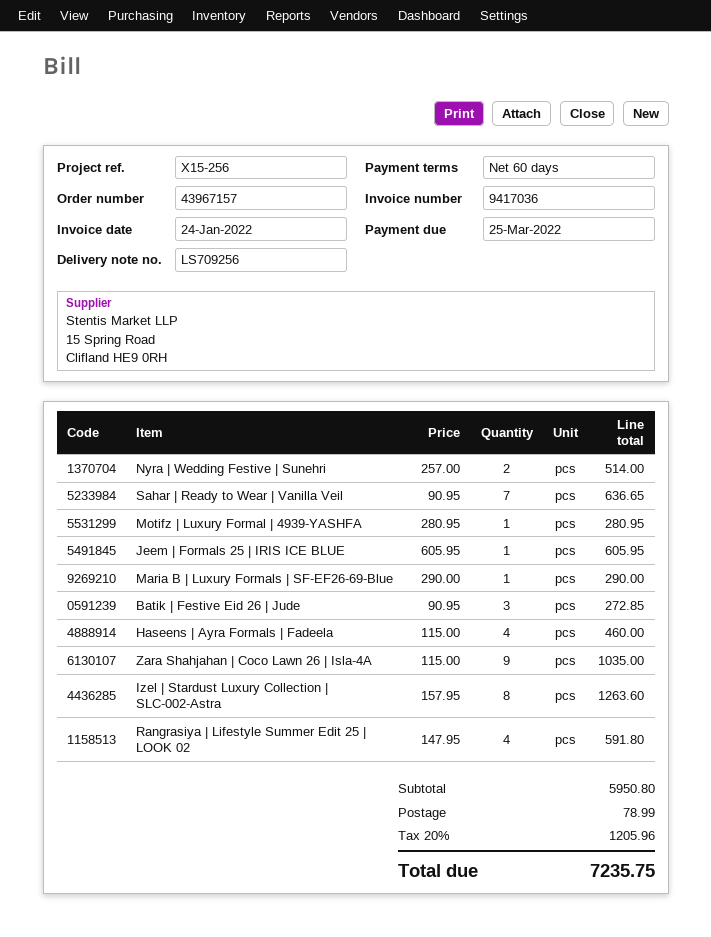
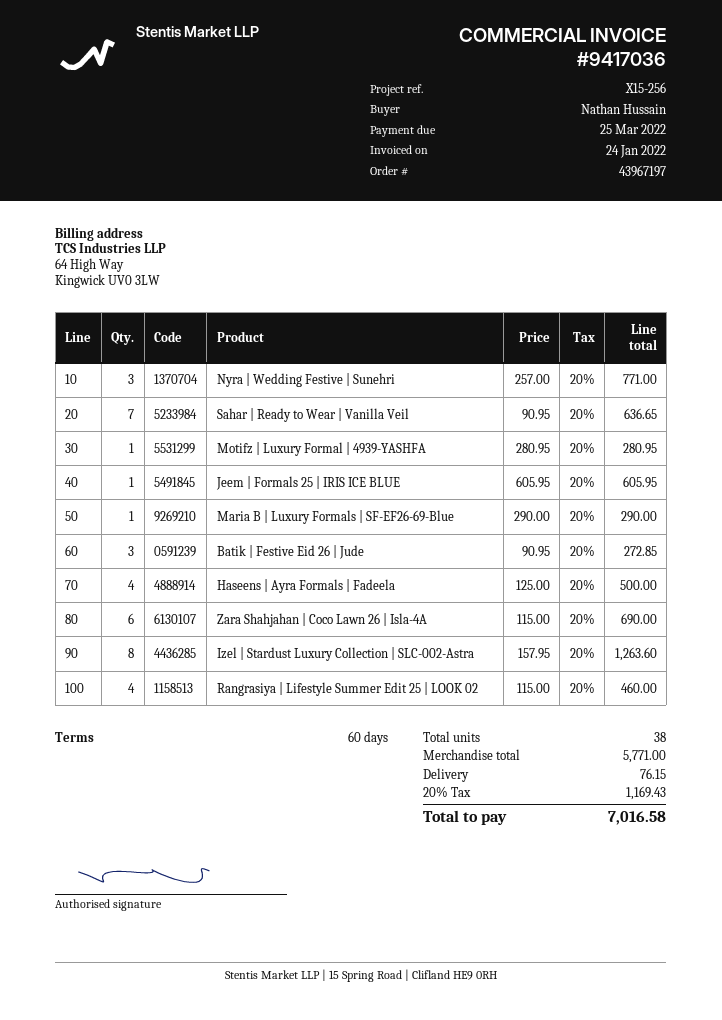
order number: 43967157 -> 43967197
Nyra | Wedding Festive | Sunehri: 2 x 257.00 = 514.00 -> 3 x 257.00 = 771.00
Haseens | Ayra Formals | Fadeela: 4 x 115.00 = 460.00 -> 4 x 125.00 = 500.00
Zara Shahjahan | Coco Lawn 26 | Isla-4A: 9 x 115.00 = 1035.00 -> 6 x 115.00 = 690.00
Rangrasiya | Lifestyle Summer Edit 25 | LOOK 02: 4 x 147.95 = 591.80 -> 4 x 115.00 = 460.00
subtotal: 5950.80 -> 5771.00
shipping: 78.99 -> 76.15
tax: 20% = 1205.96 -> 20% = 1169.43
total: 7235.75 -> 7016.58

